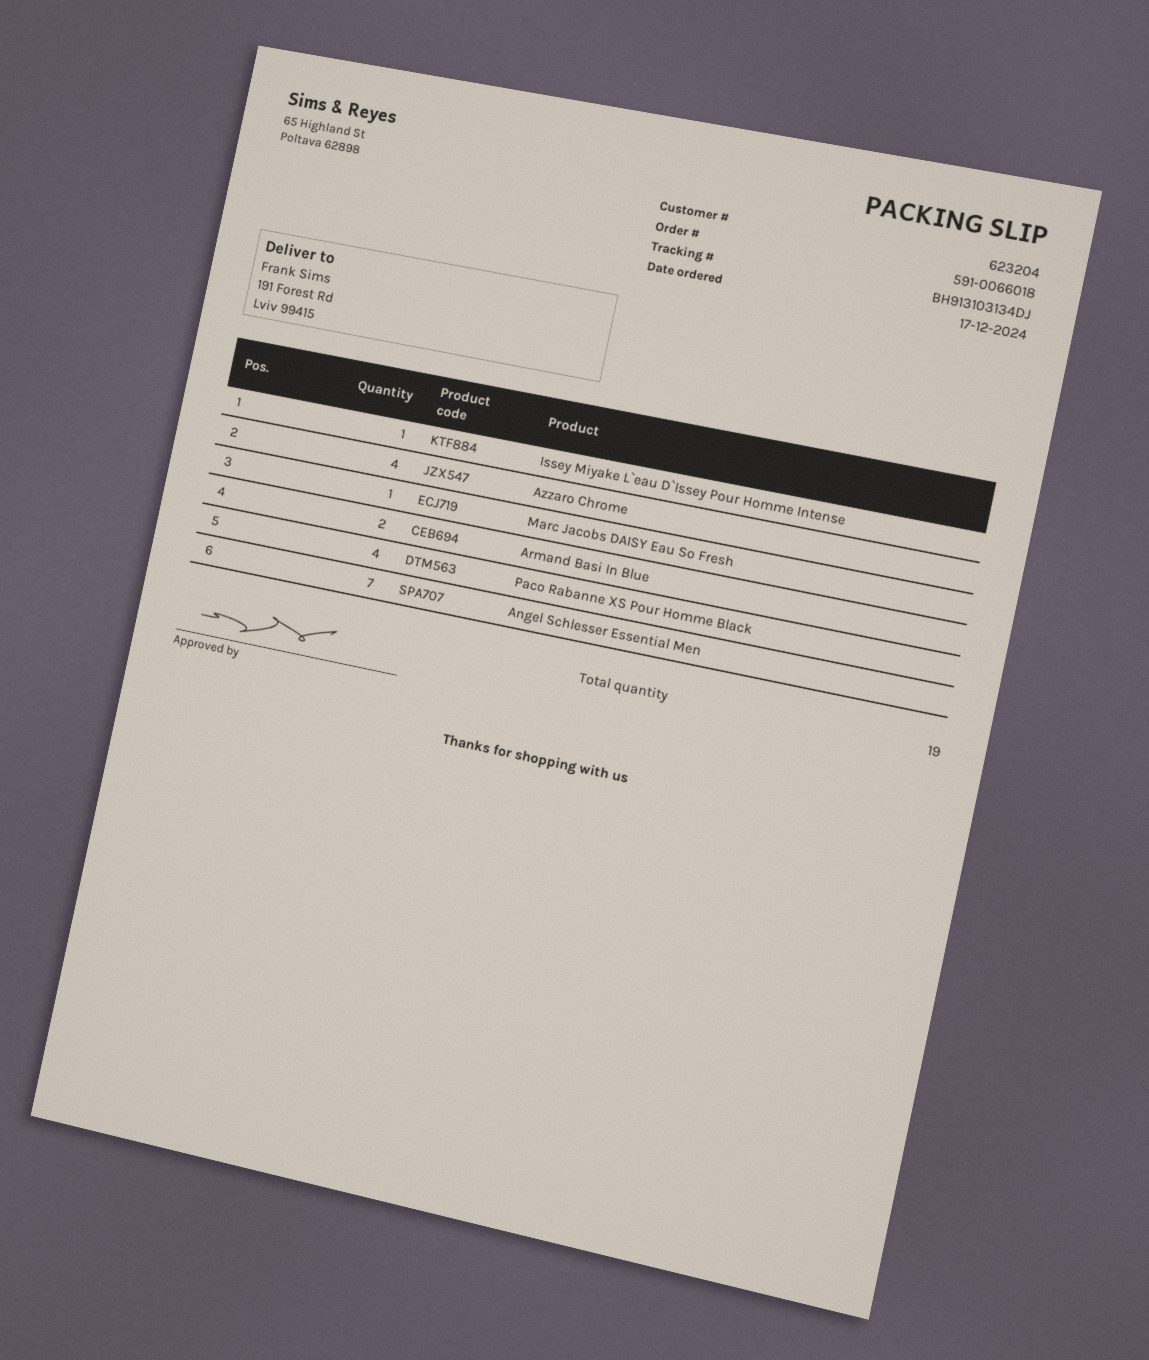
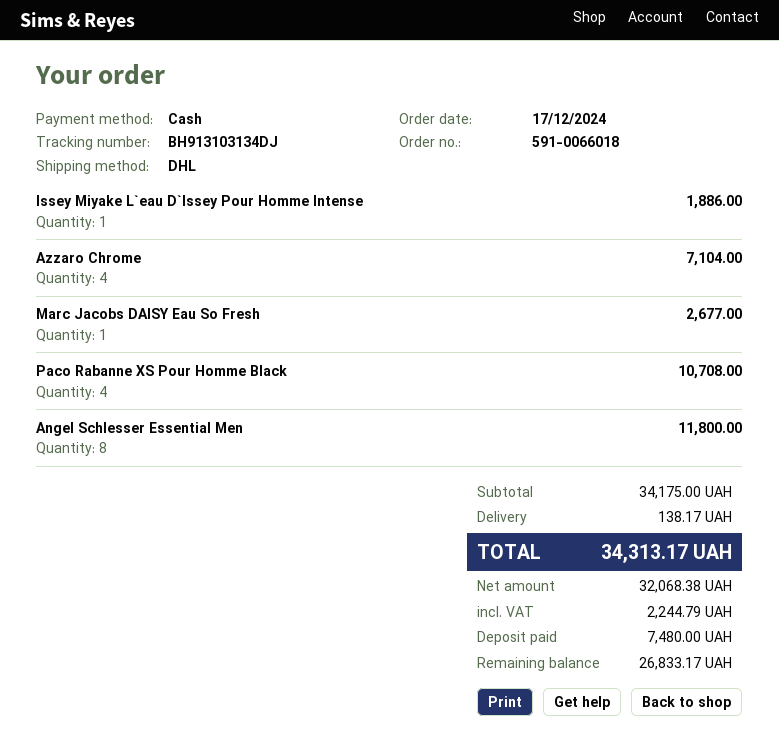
Armand Basi In Blue: 2 -> none
Angel Schlesser Essential Men: 7 -> 8

